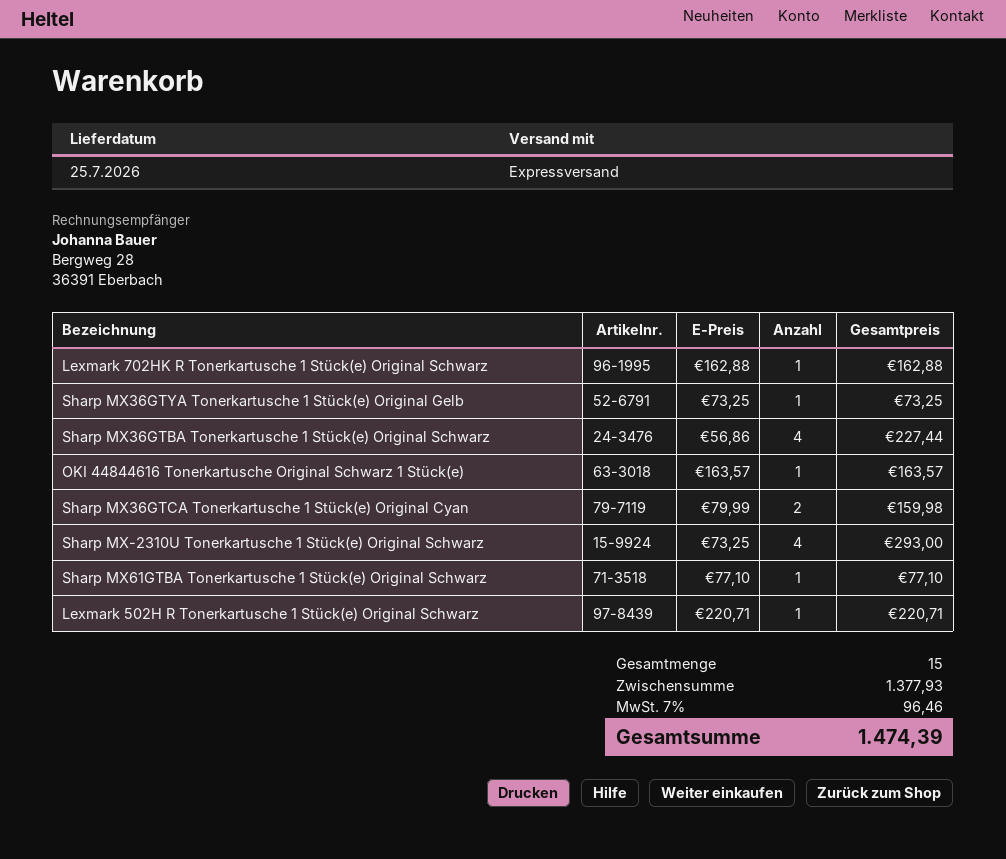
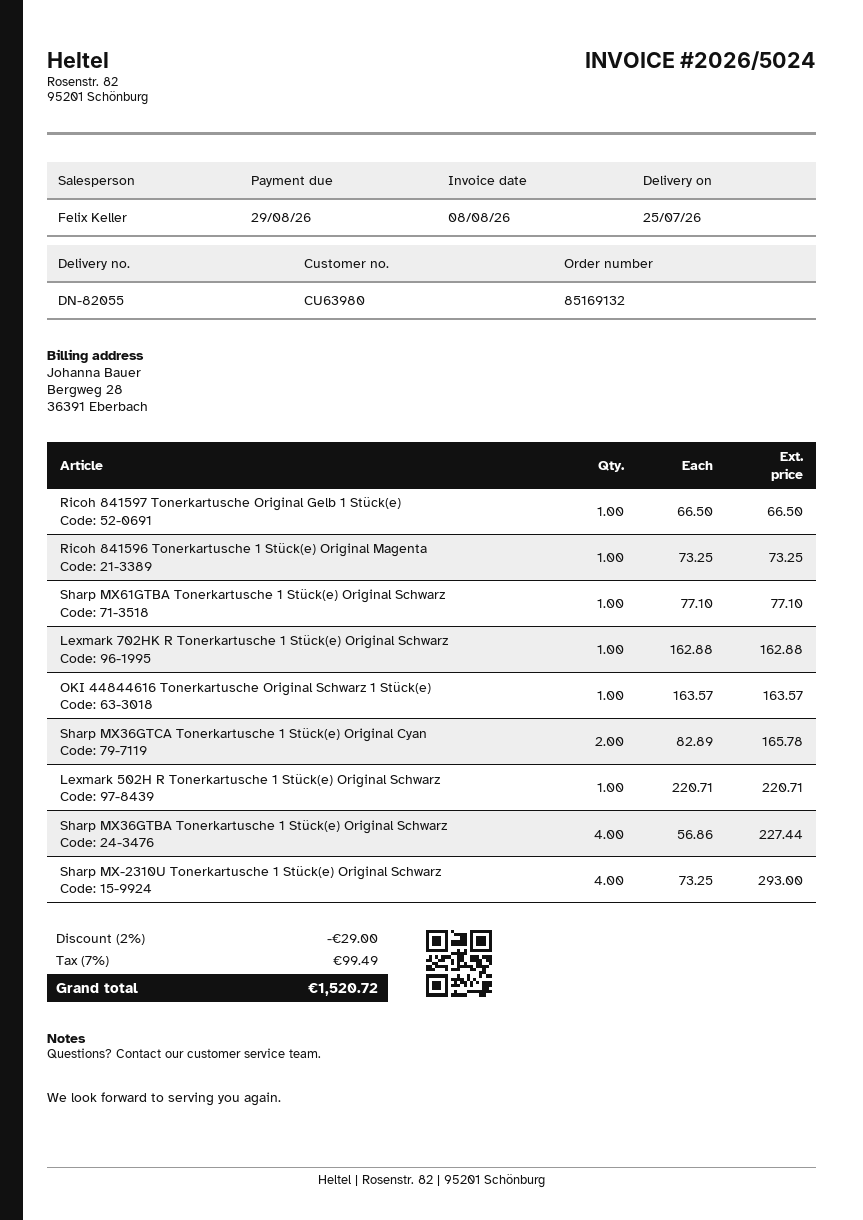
Sharp MX36GTYA Tonerkartusche 1 Stück(e) Original Gelb: 1 x 73.25 = 73.25 -> none
Sharp MX36GTCA Tonerkartusche 1 Stück(e) Original Cyan: 2 x 79.99 = 159.98 -> 2 x 82.89 = 165.78
Ricoh 841597 Tonerkartusche Original Gelb 1 Stück(e): none -> 1 x 66.50 = 66.50
Ricoh 841596 Tonerkartusche 1 Stück(e) Original Magenta: none -> 1 x 73.25 = 73.25
discount: none -> 2% = 29.00
tax: 7% = 96.46 -> 7% = 99.49
total: 1474.39 -> 1520.72

